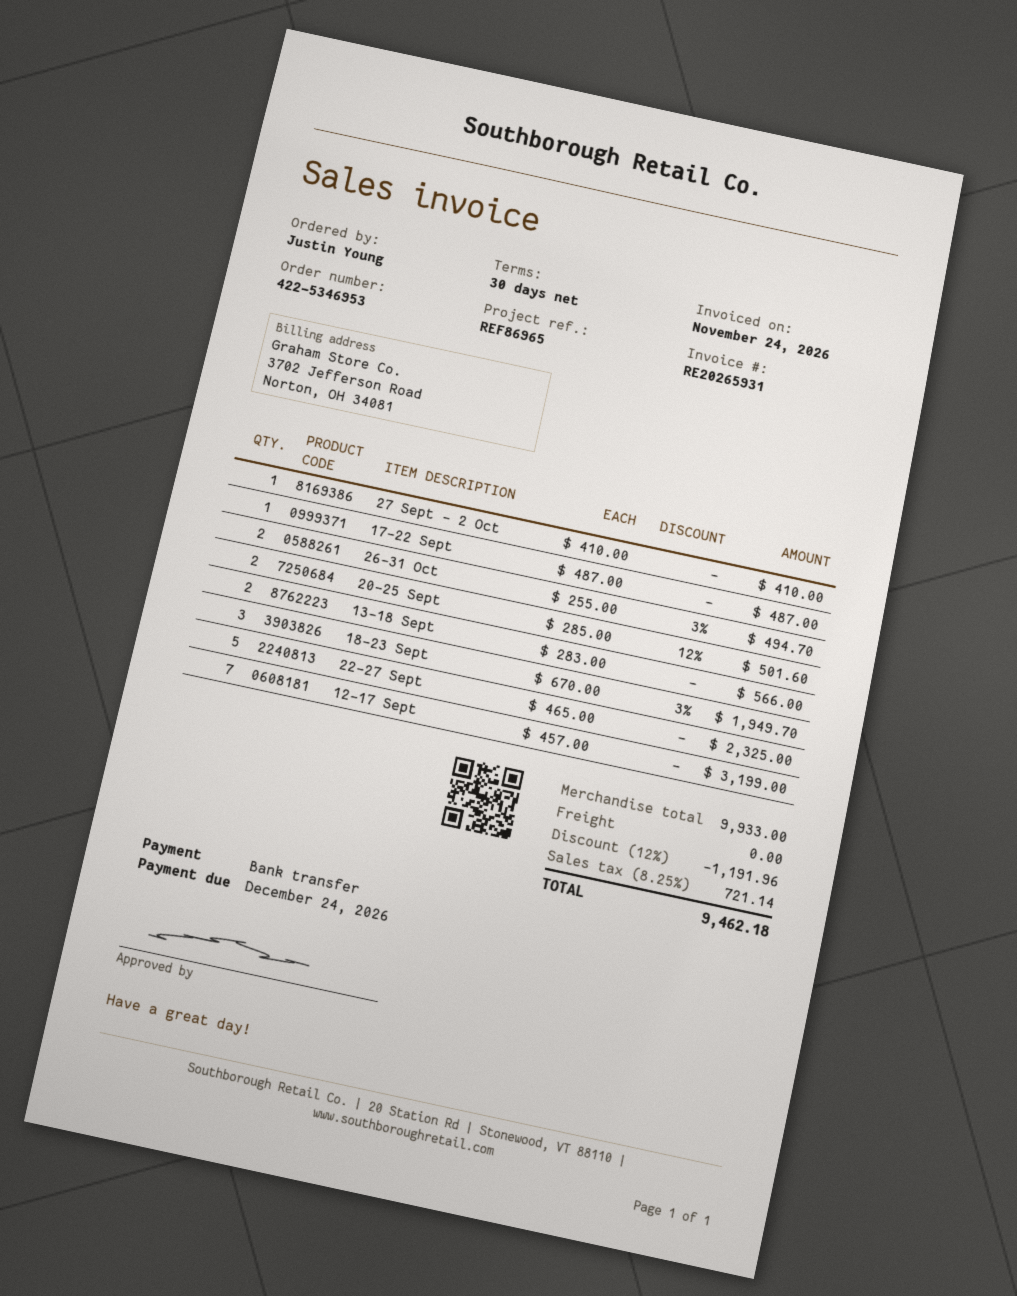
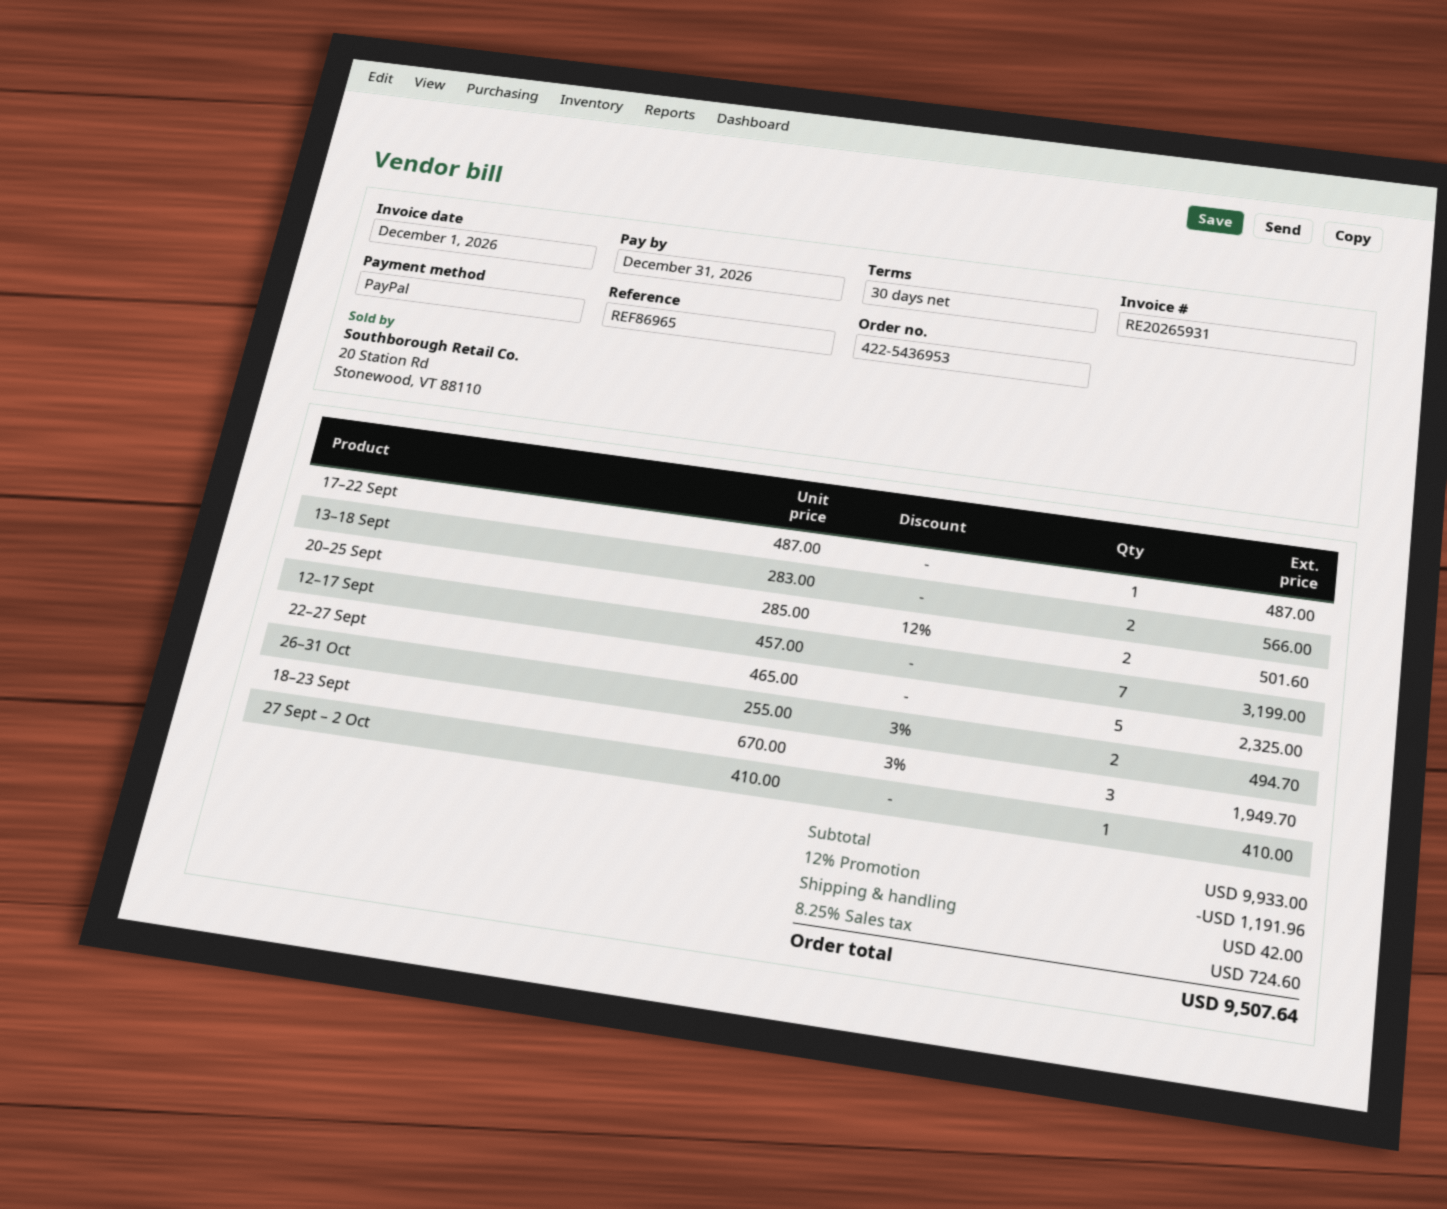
order number: 422-5346953 -> 422-5436953
invoice date: 2026-11-24 -> 2026-12-01
due date: 2026-12-24 -> 2026-12-31
payment method: bank transfer -> PayPal
shipping: 0.00 -> 42.00
tax: 8.25% = 721.14 -> 8.25% = 724.60
total: 9462.18 -> 9507.64

